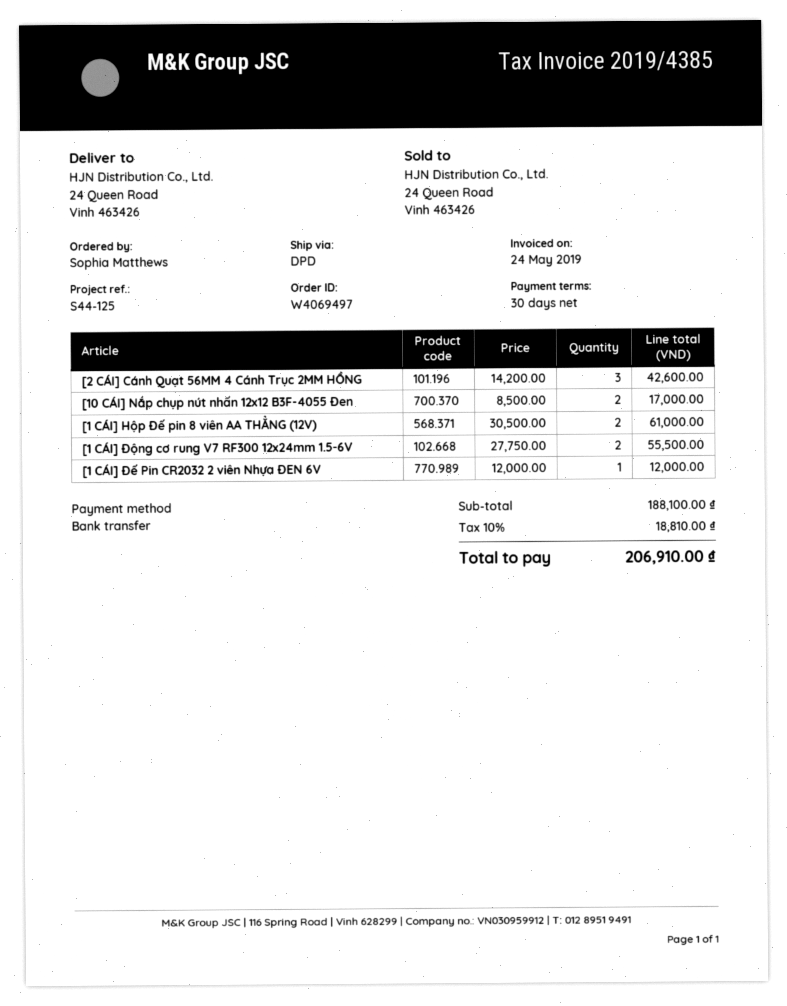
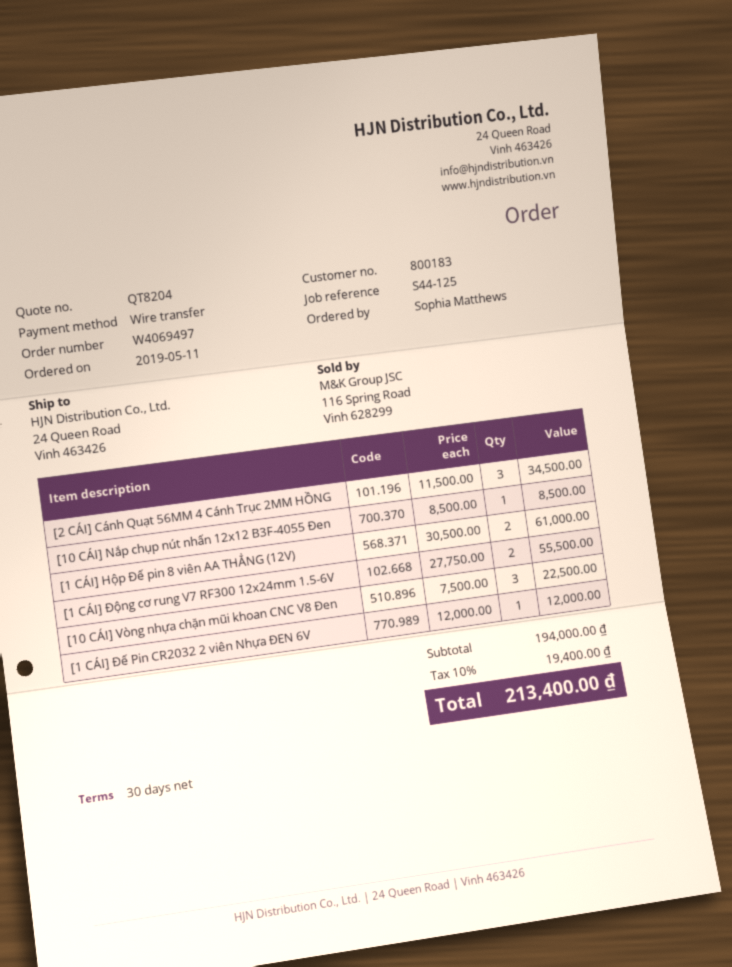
[2 CÁI] Cánh Quạt 56MM 4 Cánh Trục 2MM HỒNG: 3 x 14200.00 = 42600.00 -> 3 x 11500.00 = 34500.00
[10 CÁI] Nắp chụp nút nhấn 12x12 B3F-4055 Đen: 2 x 8500.00 = 17000.00 -> 1 x 8500.00 = 8500.00
[10 CÁI] Vòng nhựa chặn mũi khoan CNC V8 Đen: none -> 3 x 7500.00 = 22500.00
subtotal: 188100.00 -> 194000.00
tax: 10% = 18810.00 -> 10% = 19400.00
total: 206910.00 -> 213400.00

